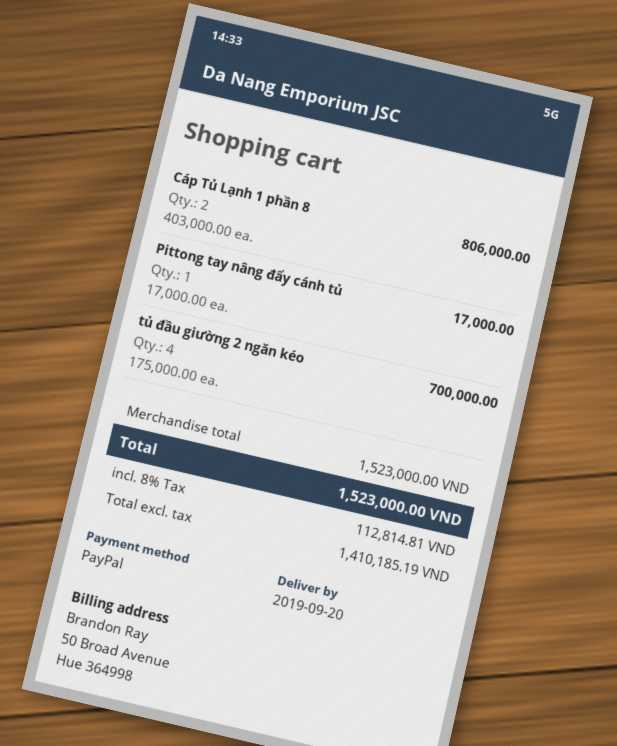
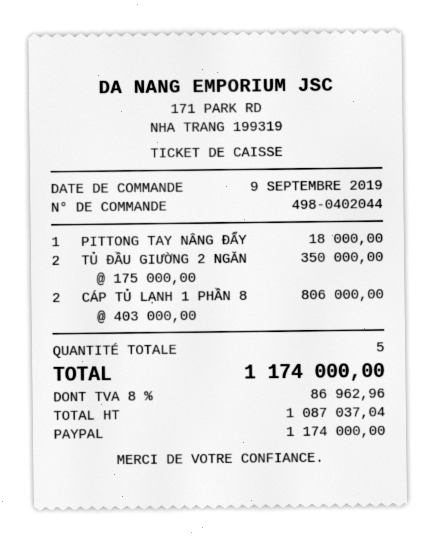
Pittong tay nâng đẩy cánh tủ: 1 x 17000.00 = 17000.00 -> 1 x 18000.00 = 18000.00
tủ đầu giường 2 ngăn kéo: 4 x 175000.00 = 700000.00 -> 2 x 175000.00 = 350000.00
net: 1410185.19 -> 1087037.04
tax: 8% = 112814.81 -> 8% = 86962.96
total: 1523000.00 -> 1174000.00

